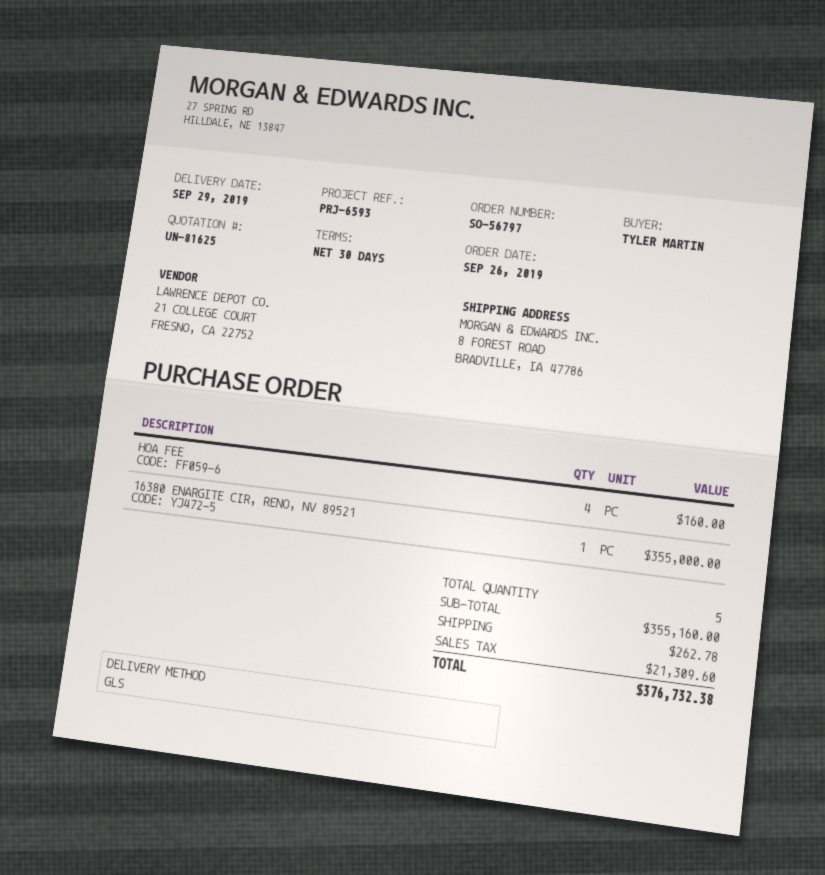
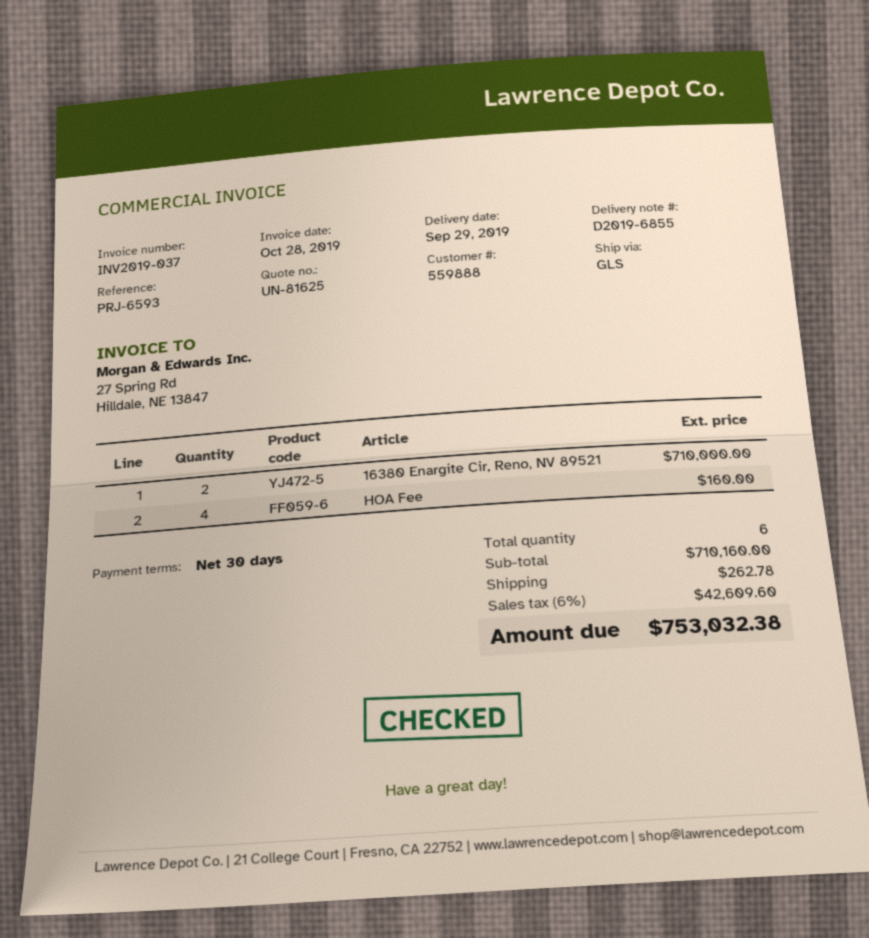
16380 ENARGITE CIR, RENO, NV 89521: 1 for 355000.00 -> 2 for 710000.00
total quantity: 5 -> 6
subtotal: 355160.00 -> 710160.00
tax: 21309.60 -> 42609.60
total: 376732.38 -> 753032.38

